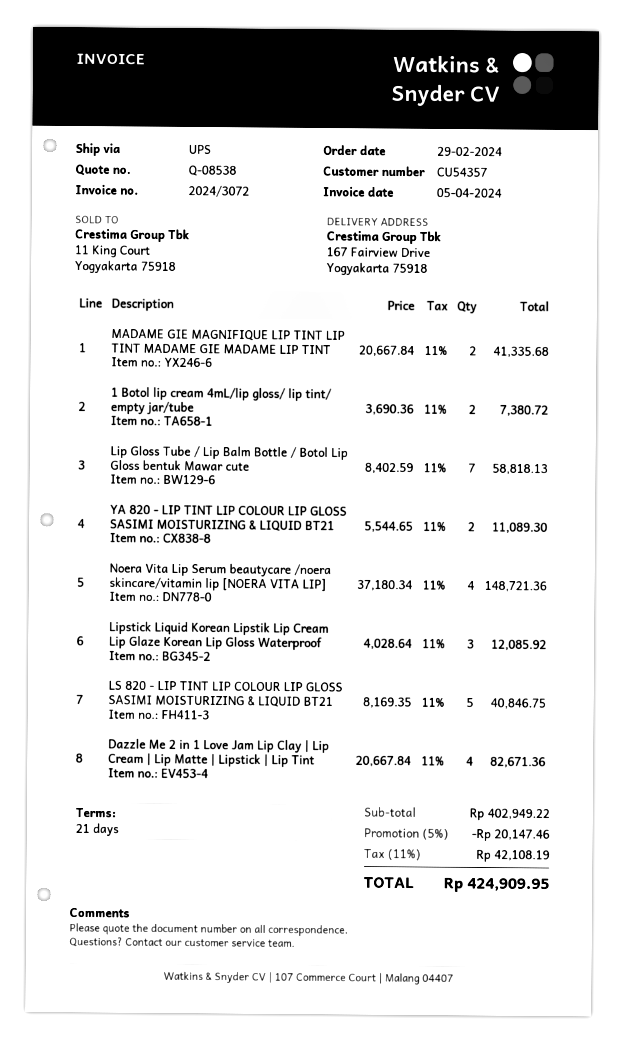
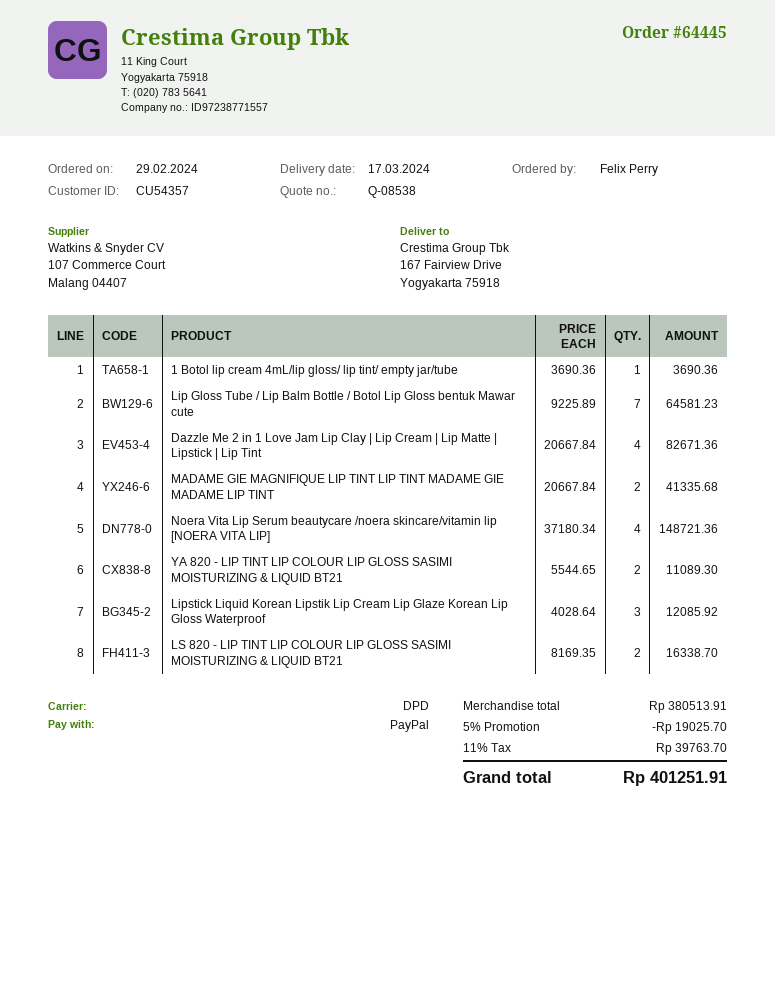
shipping method: UPS -> DPD
1 Botol lip cream 4mL/lip gloss/ lip tint/ empty jar/tube: 2 x 3690.36 = 7380.72 -> 1 x 3690.36 = 3690.36
Lip Gloss Tube / Lip Balm Bottle / Botol Lip Gloss bentuk Mawar cute: 7 x 8402.59 = 58818.13 -> 7 x 9225.89 = 64581.23
LS 820 - LIP TINT LIP COLOUR LIP GLOSS SASIMI MOISTURIZING & LIQUID BT21: 5 x 8169.35 = 40846.75 -> 2 x 8169.35 = 16338.70
subtotal: 402949.22 -> 380513.91
discount: 5% = 20147.46 -> 5% = 19025.70
tax: 11% = 42108.19 -> 11% = 39763.70
total: 424909.95 -> 401251.91

